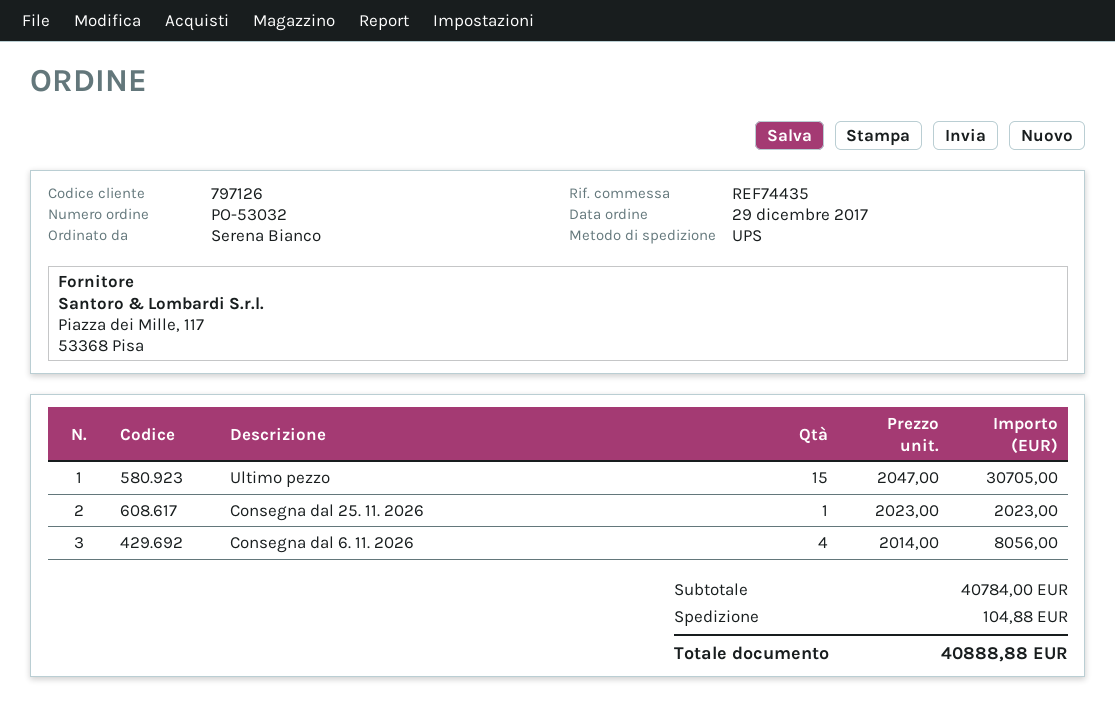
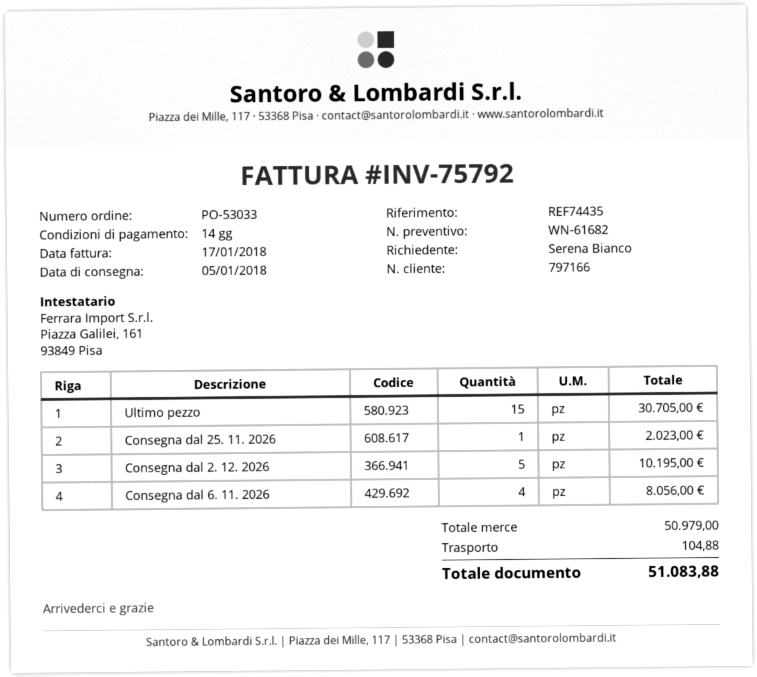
order number: PO-53032 -> PO-53033
customer number: 797126 -> 797166
Consegna dal 2. 12. 2026: none -> 5 for 10195.00
subtotal: 40784.00 -> 50979.00
total: 40888.88 -> 51083.88

